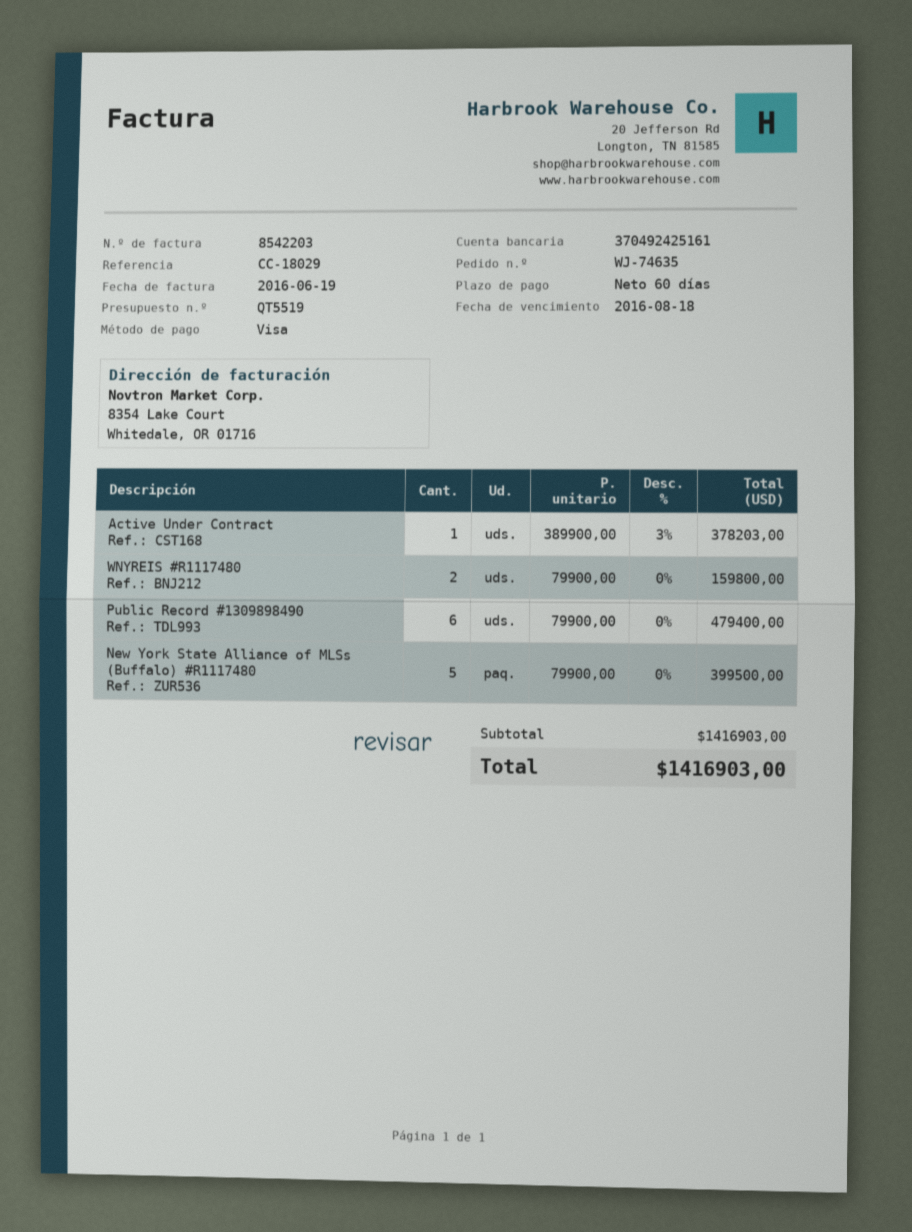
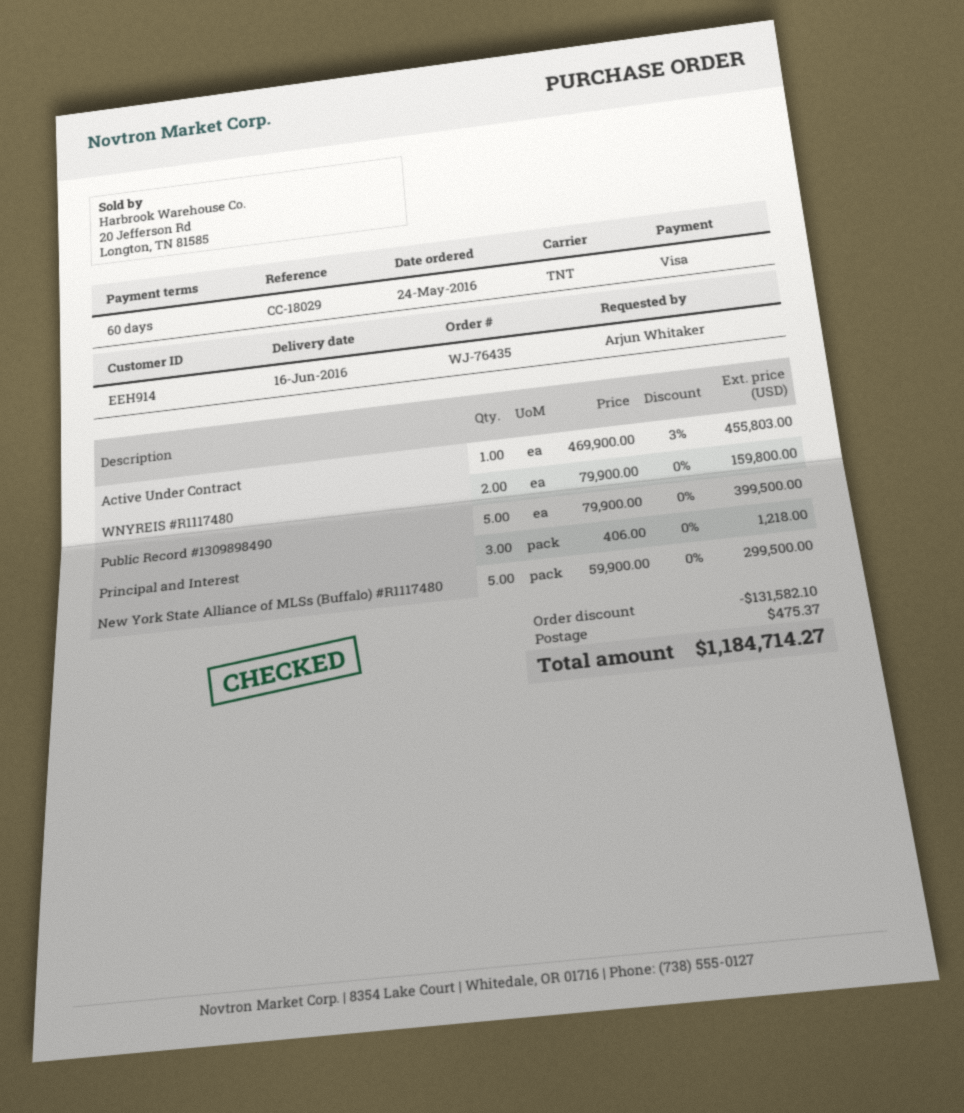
order number: WJ-74635 -> WJ-76435
Active Under Contract: 1 x 389900.00 - 3% = 378203.00 -> 1 x 469900.00 - 3% = 455803.00
Public Record #1309898490: 6 x 79900.00 = 479400.00 -> 5 x 79900.00 = 399500.00
New York State Alliance of MLSs (Buffalo) #R1117480: 5 x 79900.00 = 399500.00 -> 5 x 59900.00 = 299500.00
Principal and Interest: none -> 3 x 406.00 = 1218.00
discount: none -> 131582.10
shipping: none -> 475.37
total: 1416903.00 -> 1184714.27

